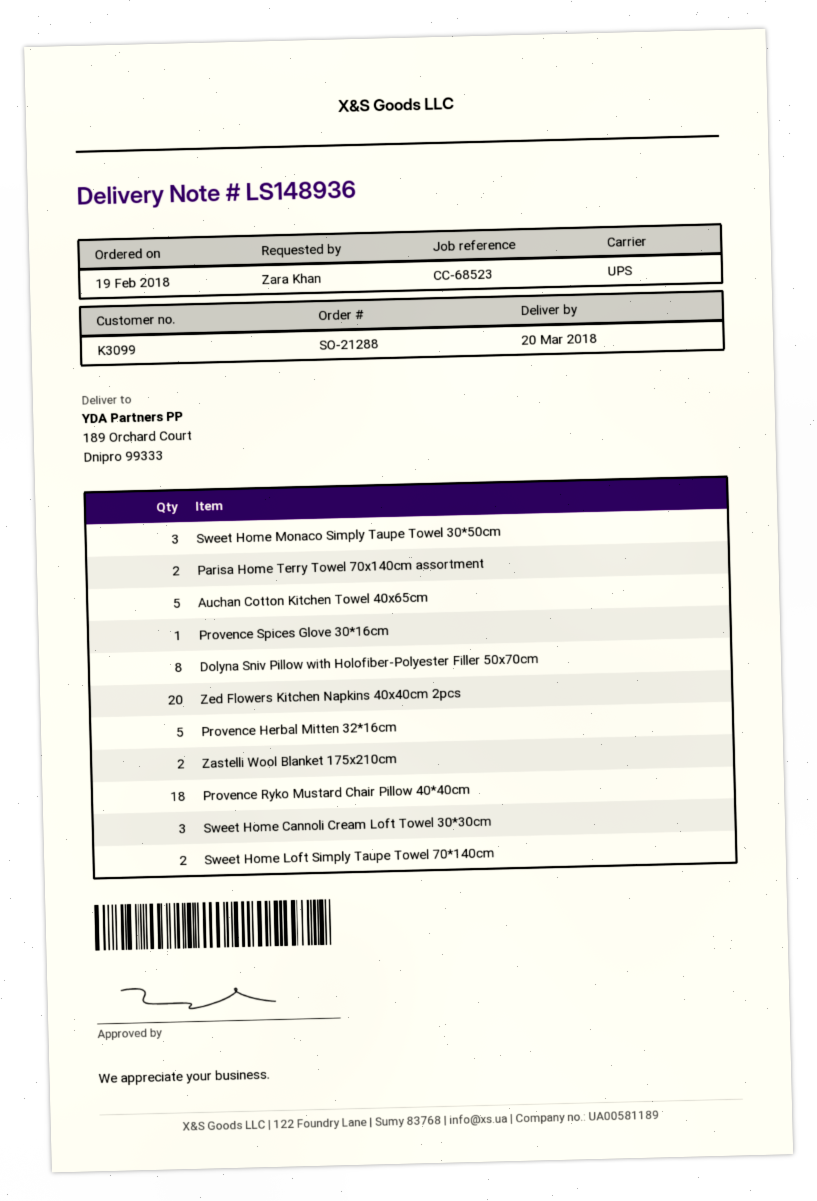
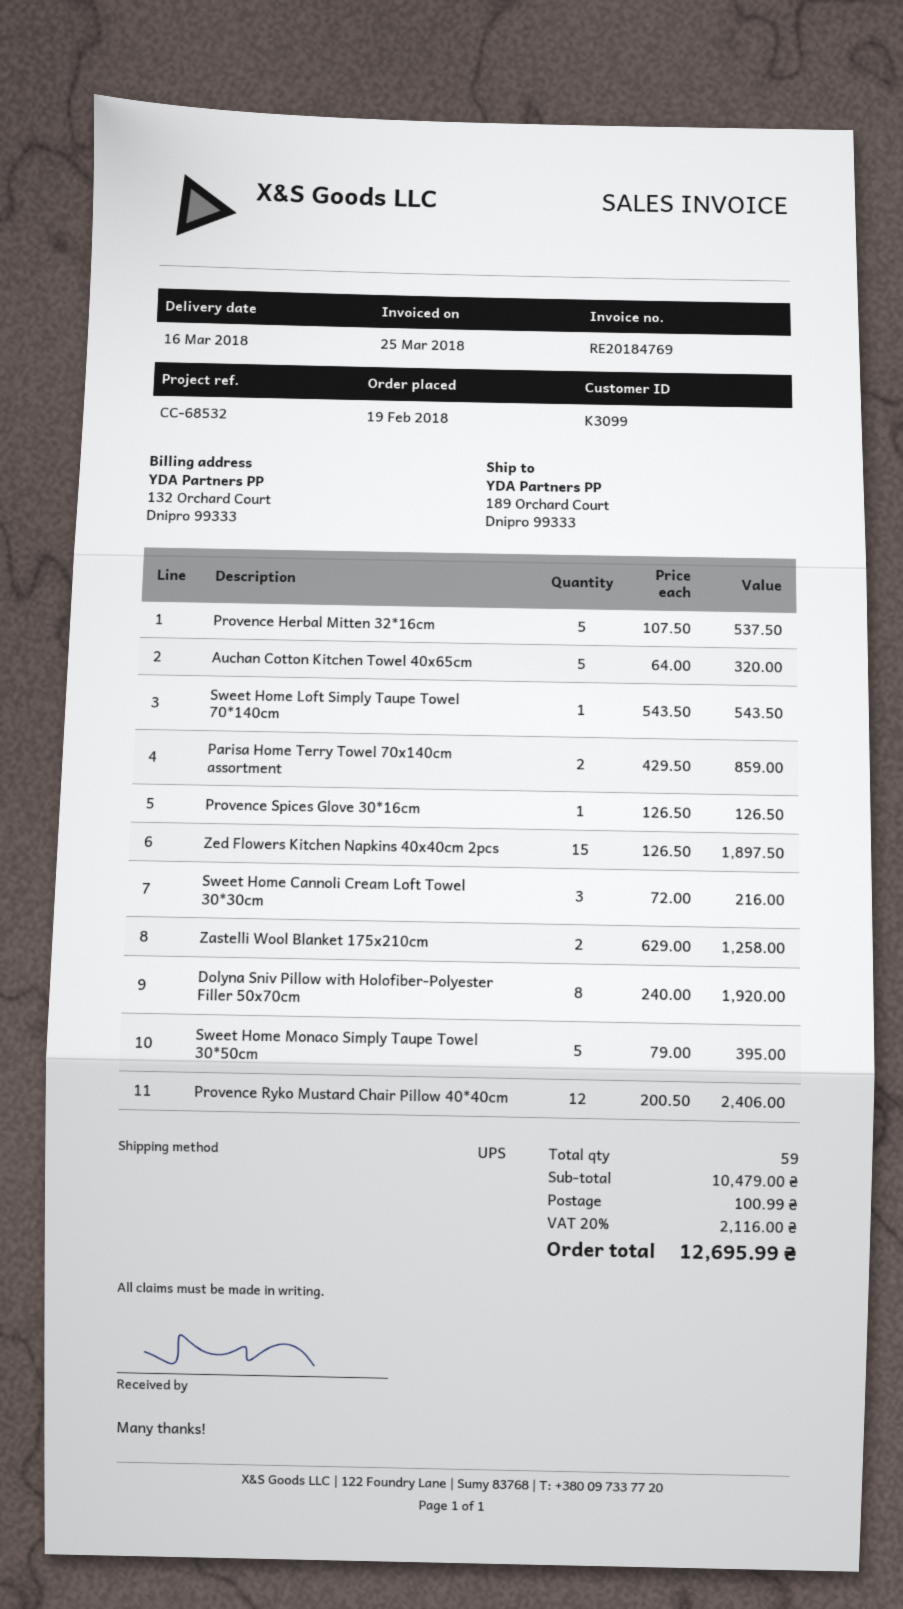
delivery date: 2018-03-20 -> 2018-03-16
reference: CC-68523 -> CC-68532
Sweet Home Monaco Simply Taupe Towel 30*50cm: 3 -> 5
Zed Flowers Kitchen Napkins 40х40cm 2pcs: 20 -> 15
Provence Ryko Mustard Chair Pillow 40*40cm: 18 -> 12
Sweet Home Loft Simply Taupe Towel 70*140cm: 2 -> 1

